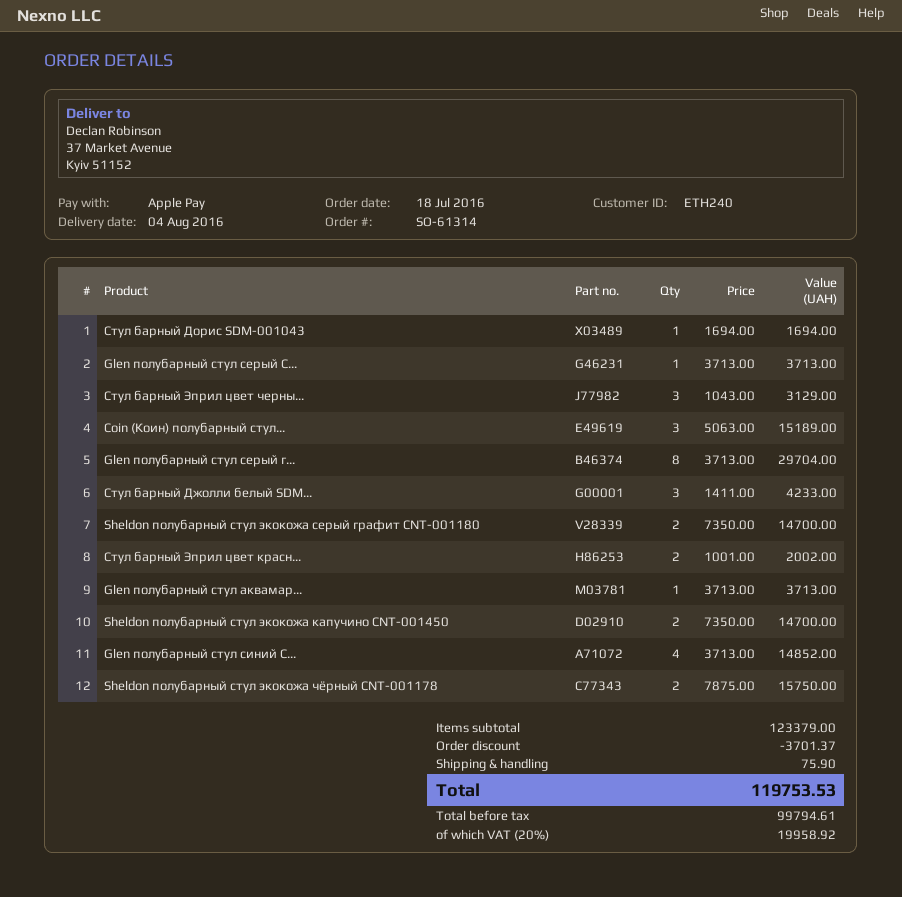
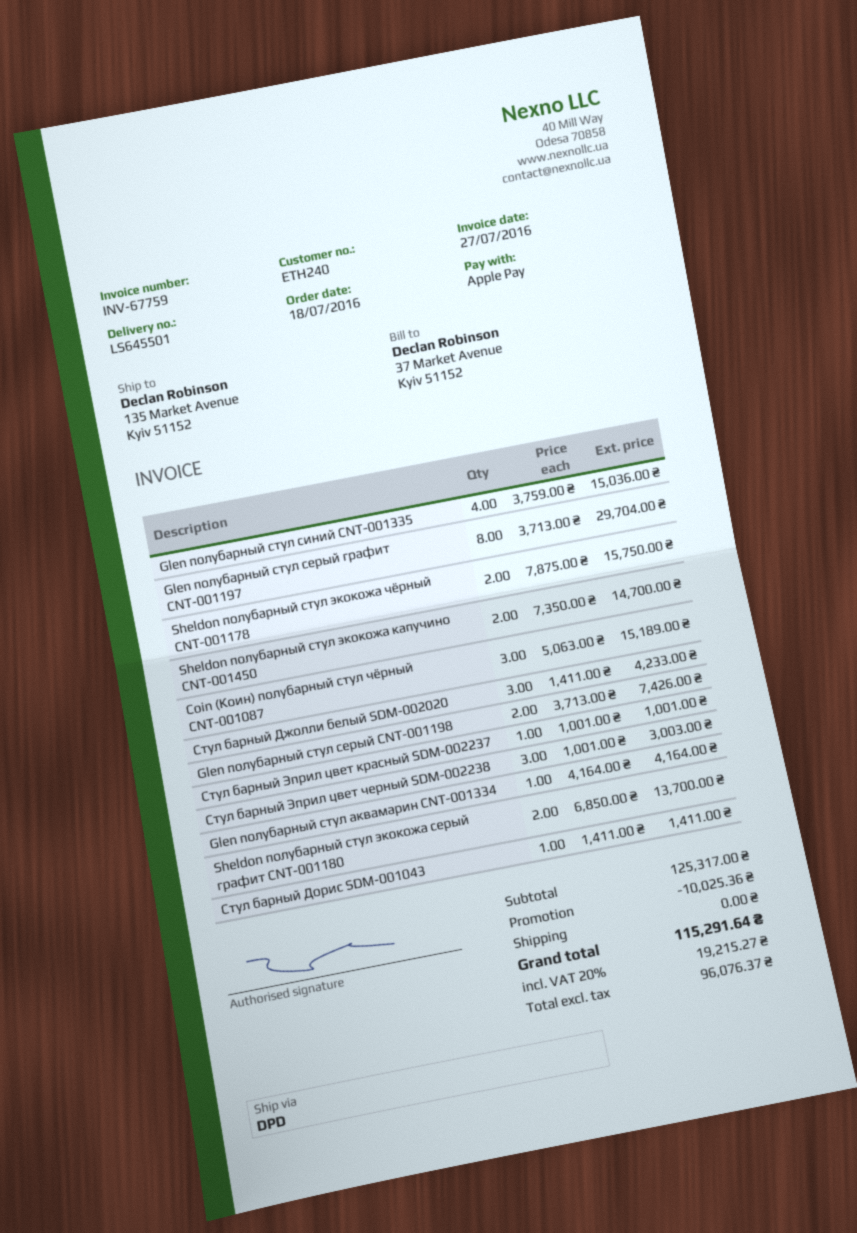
ship to: 37 Market Avenue, Kyiv 51152 -> 135 Market Avenue, Kyiv 51152
Стул барный Дорис SDM-001043: 1 x 1694.00 = 1694.00 -> 1 x 1411.00 = 1411.00
Glen полубарный стул серый C...: 1 x 3713.00 = 3713.00 -> 2 x 3713.00 = 7426.00
Стул барный Эприл цвет черны...: 3 x 1043.00 = 3129.00 -> 3 x 1001.00 = 3003.00
Sheldon полубарный стул экокожа серый графит CNT-001180: 2 x 7350.00 = 14700.00 -> 2 x 6850.00 = 13700.00
Стул барный Эприл цвет красн...: 2 x 1001.00 = 2002.00 -> 1 x 1001.00 = 1001.00
Glen полубарный стул аквамар...: 1 x 3713.00 = 3713.00 -> 1 x 4164.00 = 4164.00
Glen полубарный стул синий C...: 4 x 3713.00 = 14852.00 -> 4 x 3759.00 = 15036.00
subtotal: 123379.00 -> 125317.00
discount: 3701.37 -> 10025.36
shipping: 75.90 -> 0.00
net: 99794.61 -> 96076.37
tax: 20% = 19958.92 -> 20% = 19215.27
total: 119753.53 -> 115291.64

